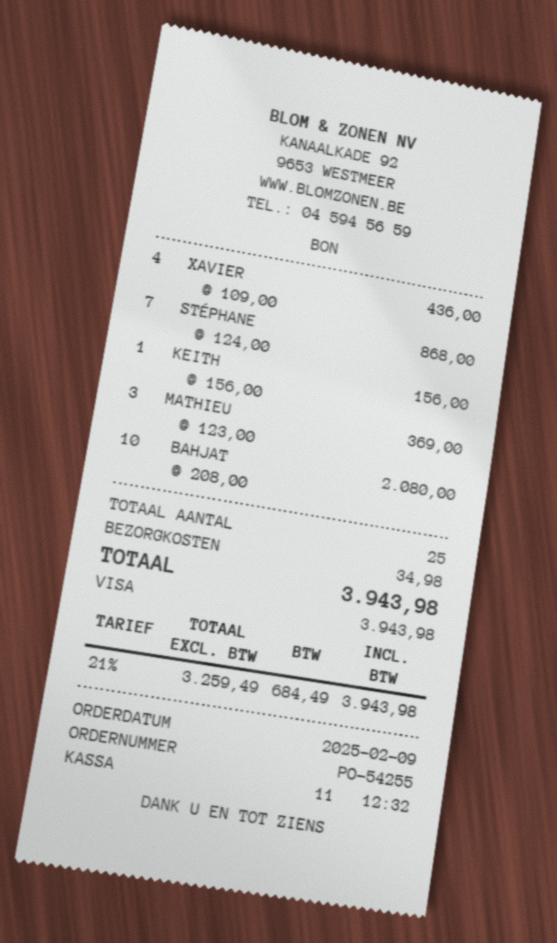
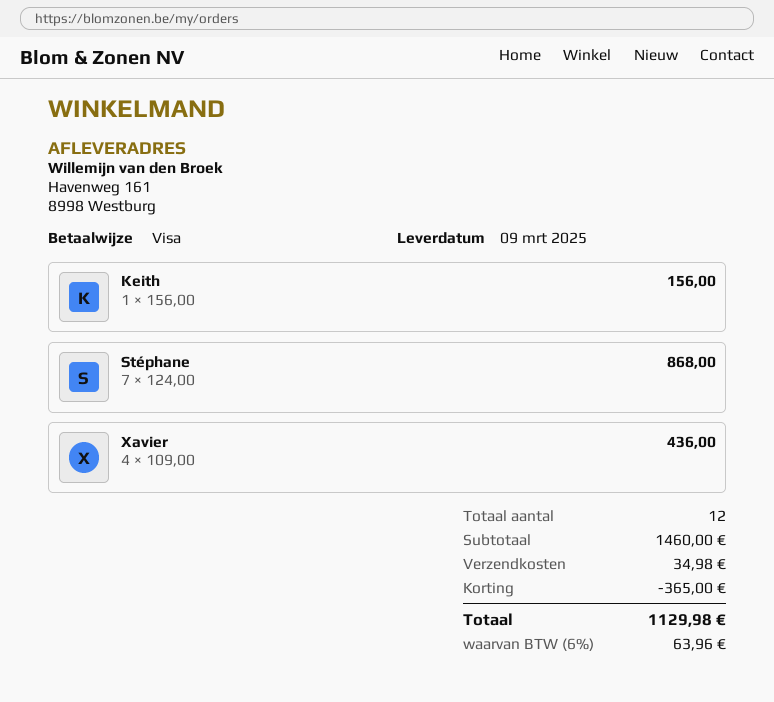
MATHIEU: 3 x 123.00 = 369.00 -> none
BAHJAT: 10 x 208.00 = 2080.00 -> none
total quantity: 25 -> 12
discount: none -> 365.00
tax: 21% = 684.49 -> 6% = 63.96
total: 3943.98 -> 1129.98

